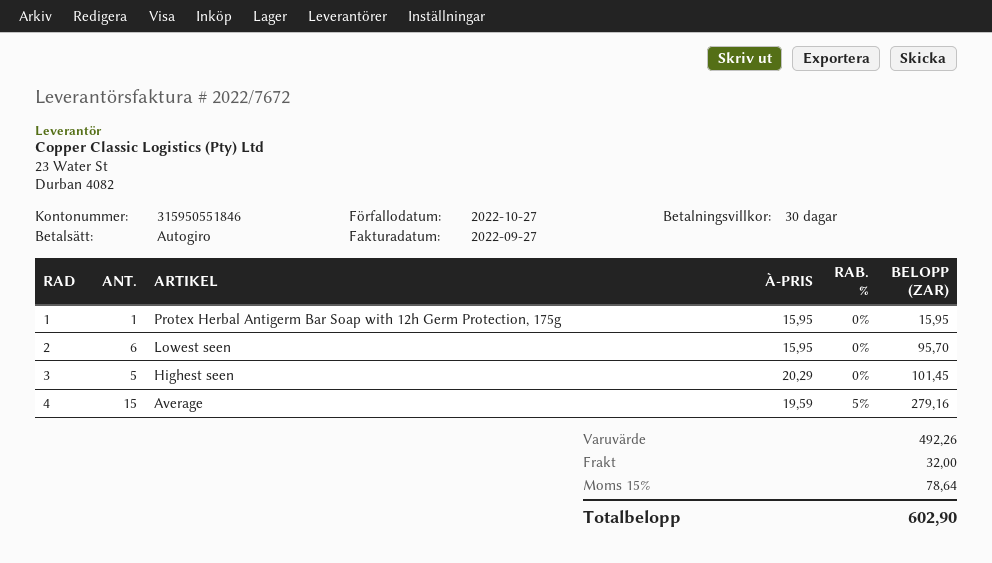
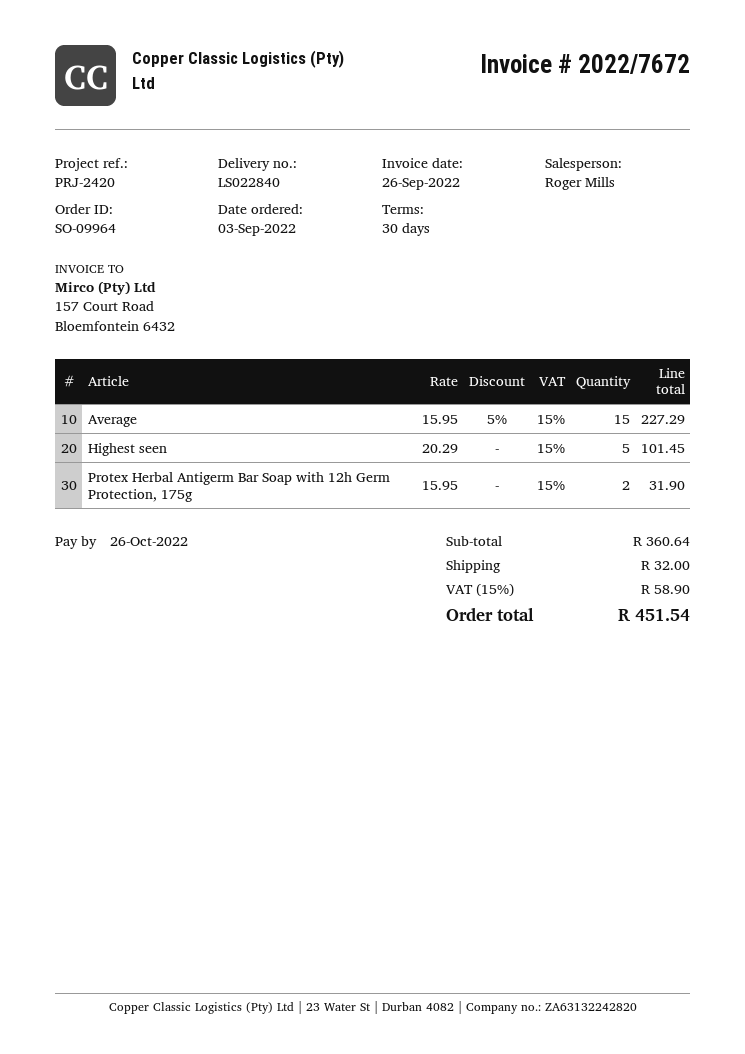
invoice date: 2022-09-27 -> 2022-09-26
due date: 2022-10-27 -> 2022-10-26
Protex Herbal Antigerm Bar Soap with 12h Germ Protection, 175g: 1 x 15.95 = 15.95 -> 2 x 15.95 = 31.90
Lowest seen: 6 x 15.95 = 95.70 -> none
Average: 15 x 19.59 - 5% = 279.16 -> 15 x 15.95 - 5% = 227.29
subtotal: 492.26 -> 360.64
tax: 15% = 78.64 -> 15% = 58.90
total: 602.90 -> 451.54

